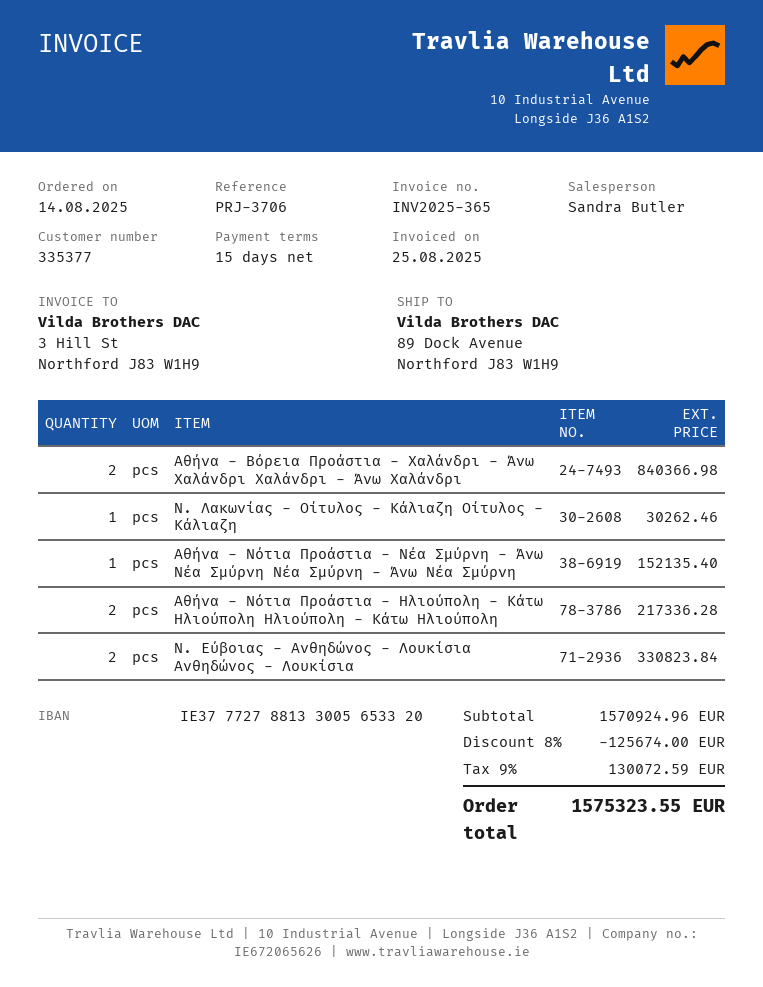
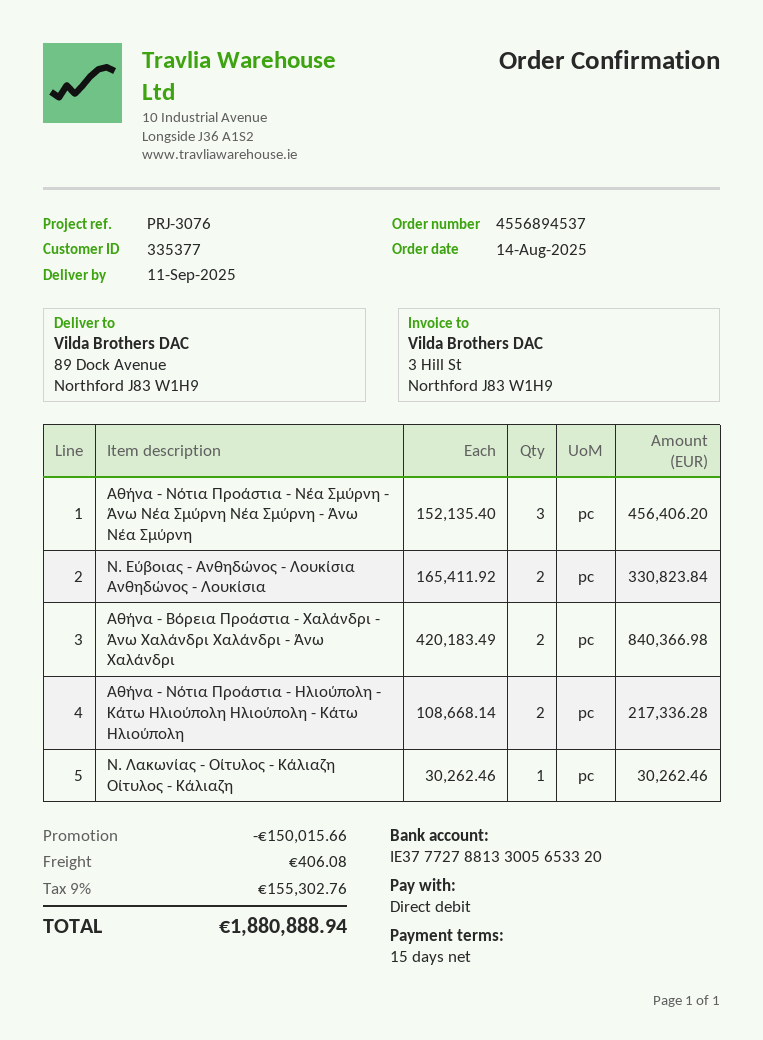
reference: PRJ-3706 -> PRJ-3076
Αθήνα - Νότια Προάστια - Νέα Σμύρνη - Άνω Νέα Σμύρνη Νέα Σμύρνη - Άνω Νέα Σμύρνη: 1 for 152135.40 -> 3 for 456406.20
discount: 125674.00 -> 150015.66
shipping: none -> 406.08
tax: 9% = 130072.59 -> 9% = 155302.76
total: 1575323.55 -> 1880888.94

